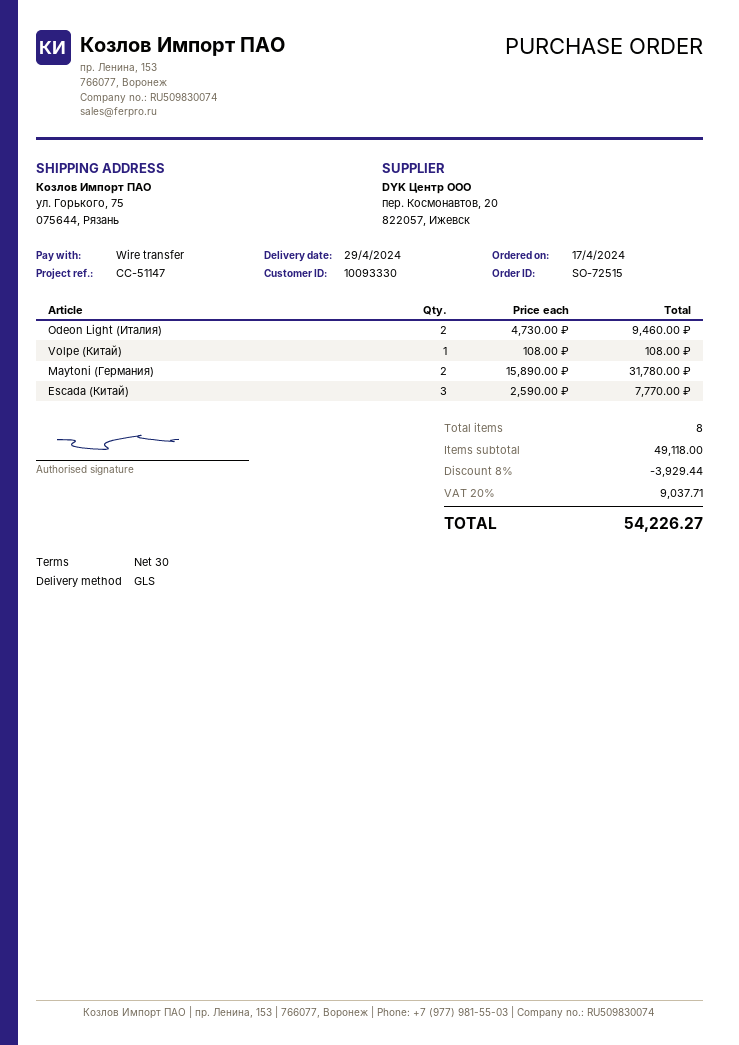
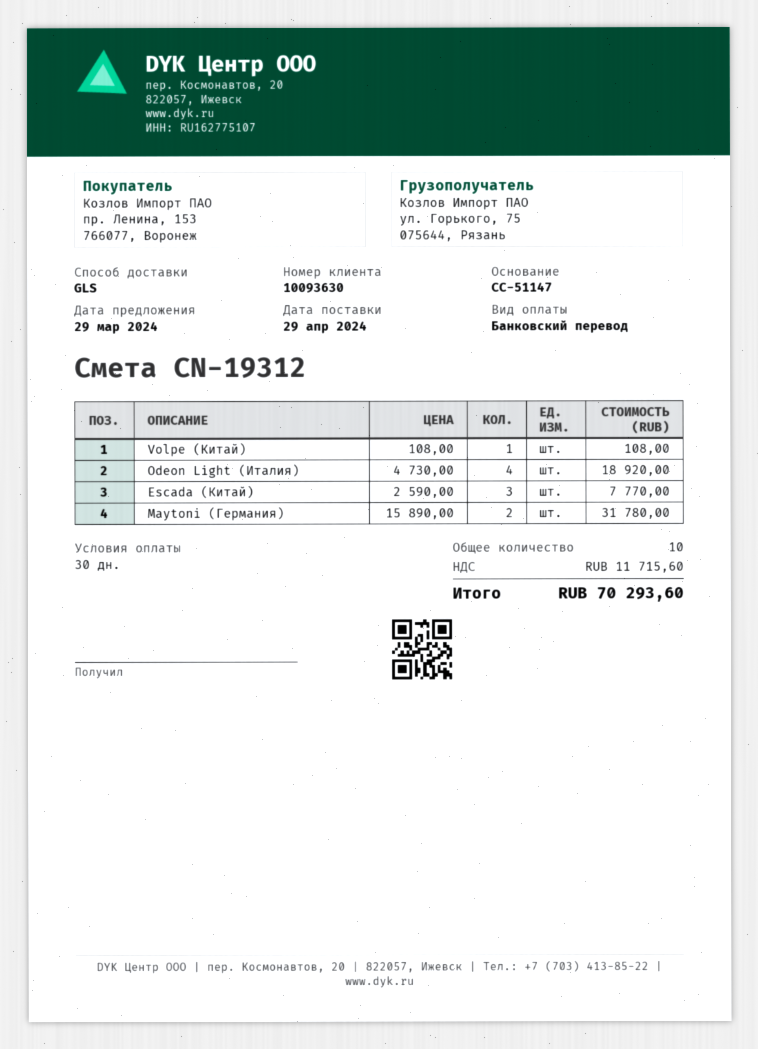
customer number: 10093330 -> 10093630
Odeon Light (Италия): 2 x 4730.00 = 9460.00 -> 4 x 4730.00 = 18920.00
total quantity: 8 -> 10
discount: 8% = 3929.44 -> none
tax: 9037.71 -> 11715.60
total: 54226.27 -> 70293.60

